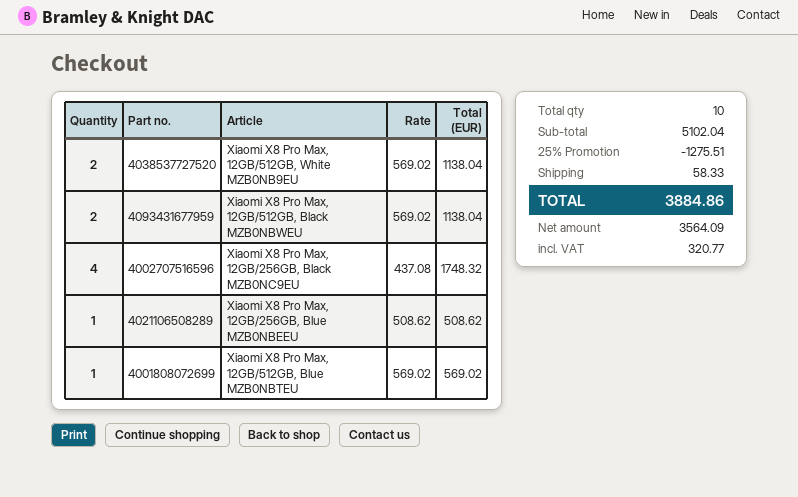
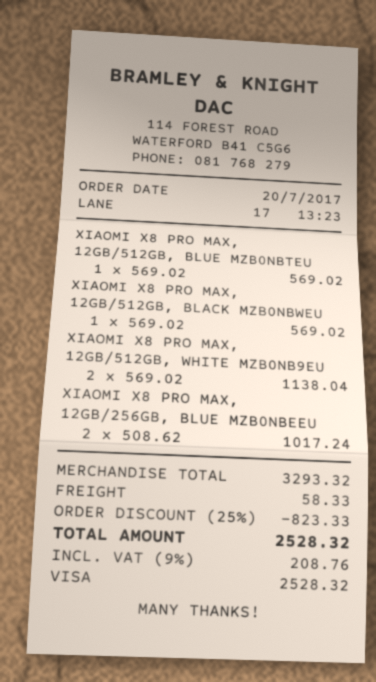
Xiaomi X8 Pro Max, 12GB/512GB, Black MZB0NBWEU: 2 x 569.02 = 1138.04 -> 1 x 569.02 = 569.02
Xiaomi X8 Pro Max, 12GB/256GB, Black MZB0NC9EU: 4 x 437.08 = 1748.32 -> none
Xiaomi X8 Pro Max, 12GB/256GB, Blue MZB0NBEEU: 1 x 508.62 = 508.62 -> 2 x 508.62 = 1017.24
subtotal: 5102.04 -> 3293.32
discount: 25% = 1275.51 -> 25% = 823.33
tax: 320.77 -> 208.76
total: 3884.86 -> 2528.32

